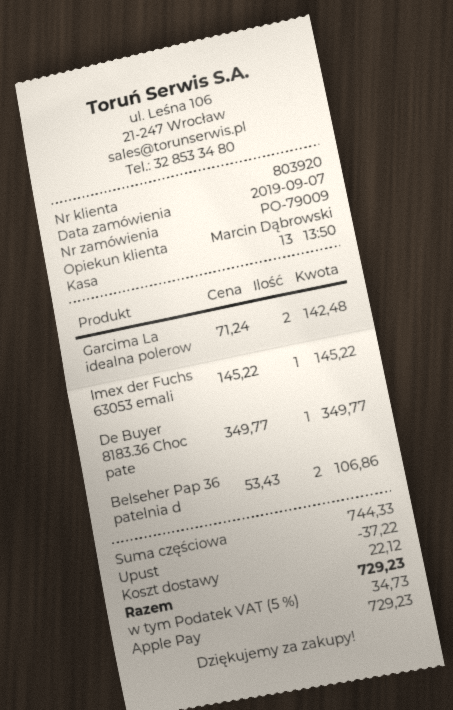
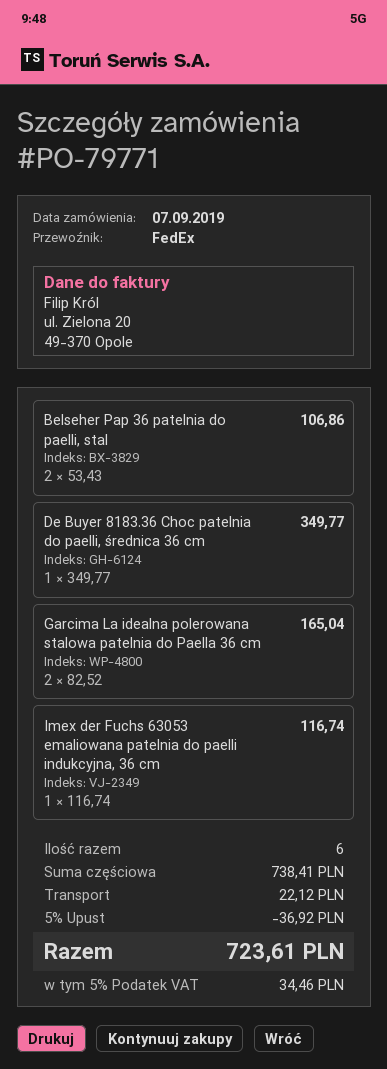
order number: PO-79009 -> PO-79771
Garcima La idealna polerow: 2 x 71.24 = 142.48 -> 2 x 82.52 = 165.04
Imex der Fuchs 63053 emali: 1 x 145.22 = 145.22 -> 1 x 116.74 = 116.74
subtotal: 744.33 -> 738.41
discount: 37.22 -> 36.92
tax: 5% = 34.73 -> 5% = 34.46
total: 729.23 -> 723.61

